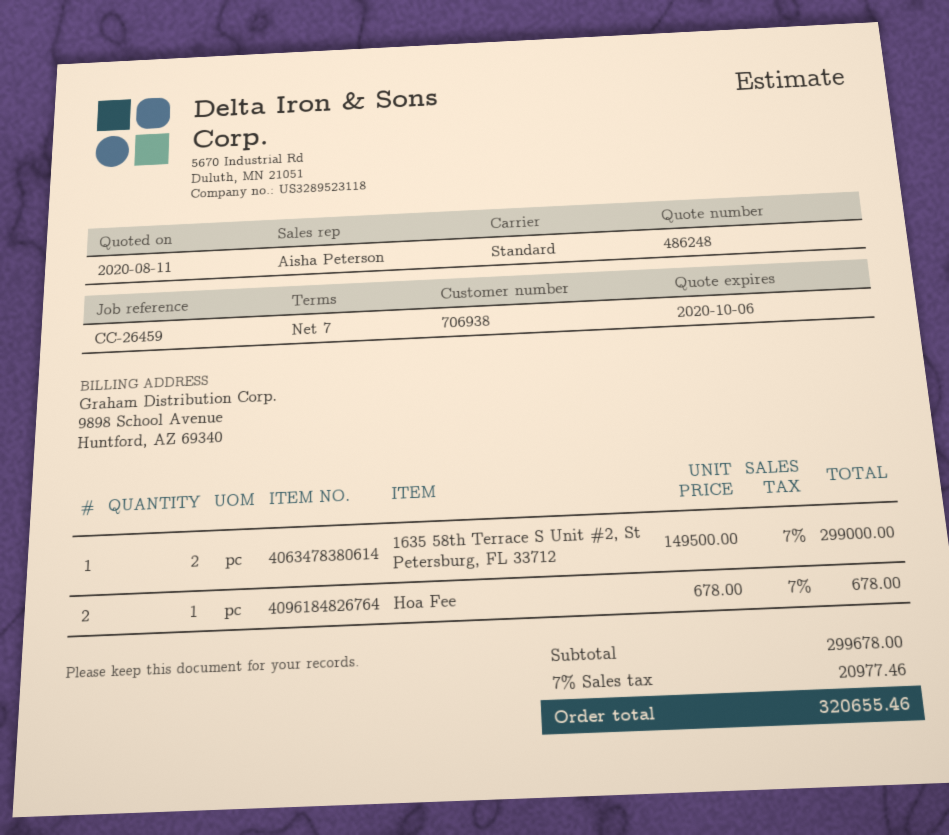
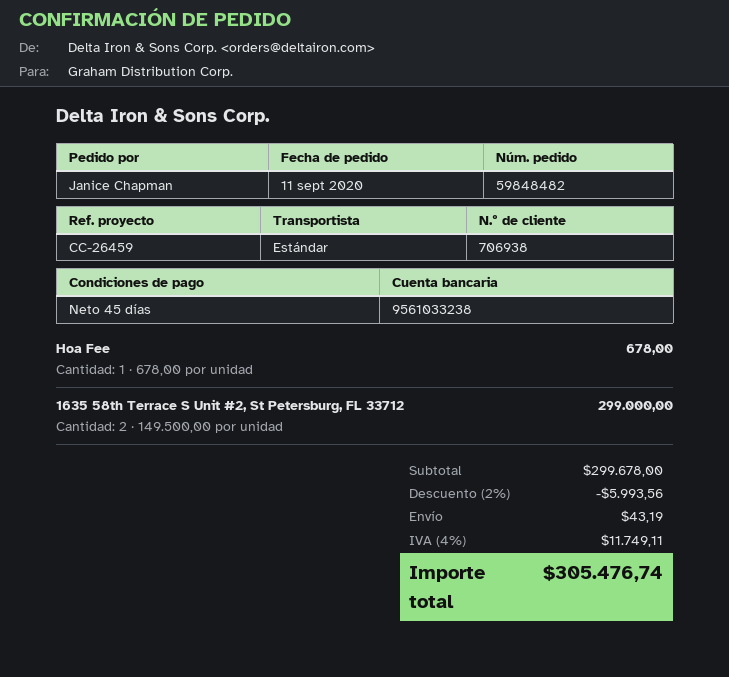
payment terms: 7 days -> 45 days
discount: none -> 2% = 5993.56
shipping: none -> 43.19
tax: 7% = 20977.46 -> 4% = 11749.11
total: 320655.46 -> 305476.74

